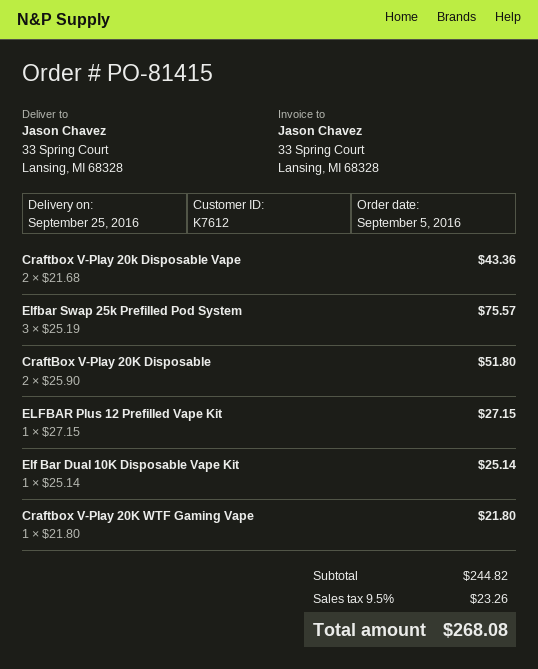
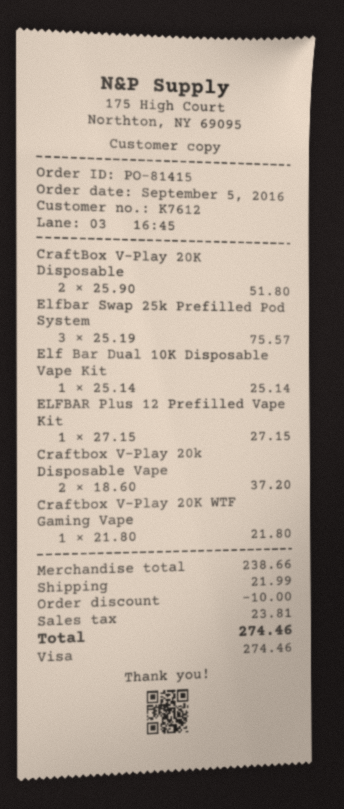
Craftbox V-Play 20k Disposable Vape: 2 x 21.68 = 43.36 -> 2 x 18.60 = 37.20
subtotal: 244.82 -> 238.66
discount: none -> 10.00
shipping: none -> 21.99
tax: 23.26 -> 23.81
total: 268.08 -> 274.46

